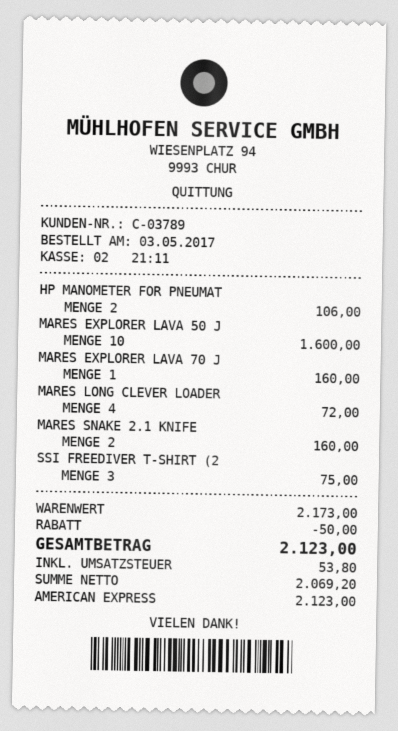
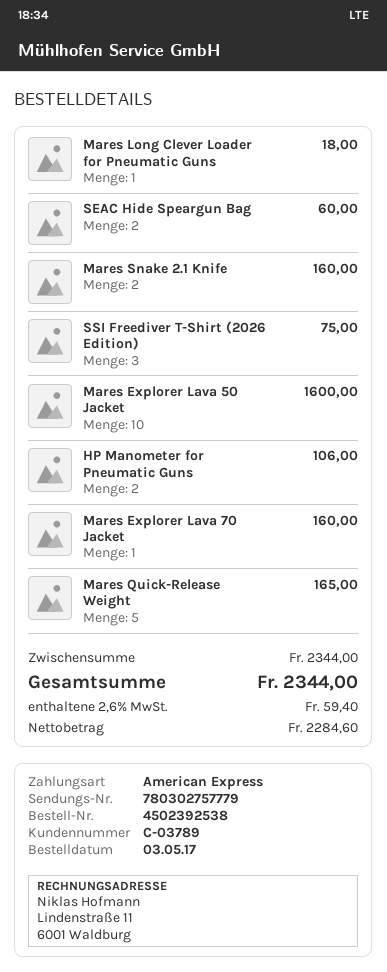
MARES LONG CLEVER LOADER: 4 for 72.00 -> 1 for 18.00
SEAC Hide Speargun Bag: none -> 2 for 60.00
Mares Quick-Release Weight: none -> 5 for 165.00
subtotal: 2173.00 -> 2344.00
discount: 50.00 -> none
net: 2069.20 -> 2284.60
tax: 53.80 -> 59.40
total: 2123.00 -> 2344.00

